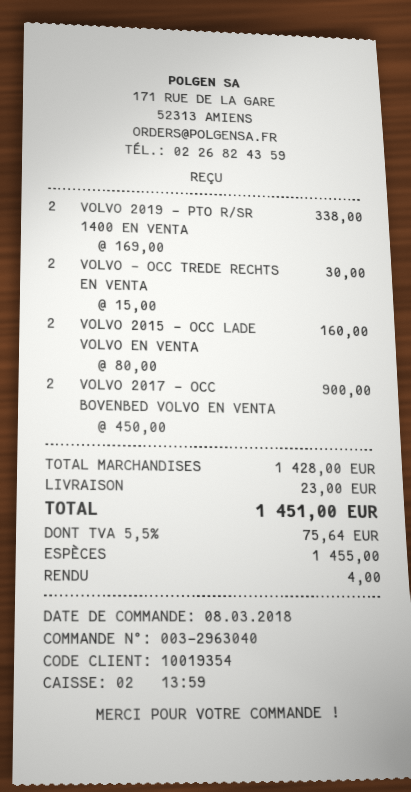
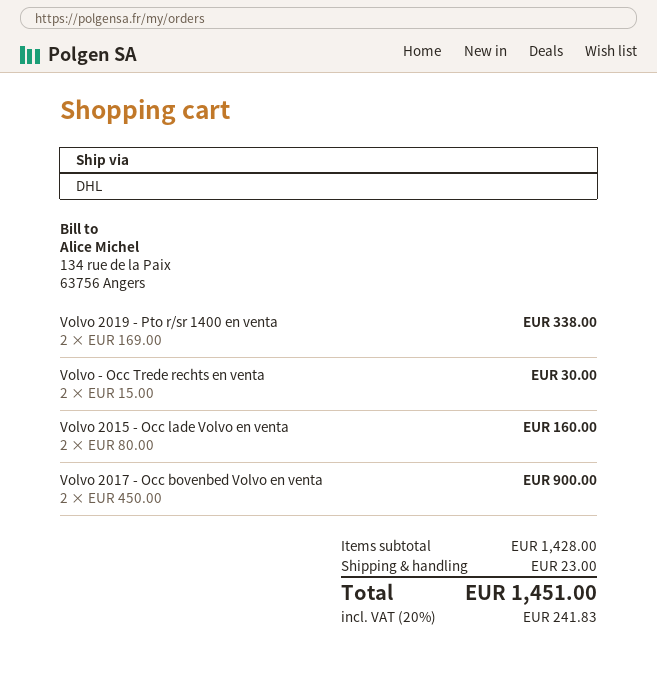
tax: 5.5% = 75.64 -> 20% = 241.83

